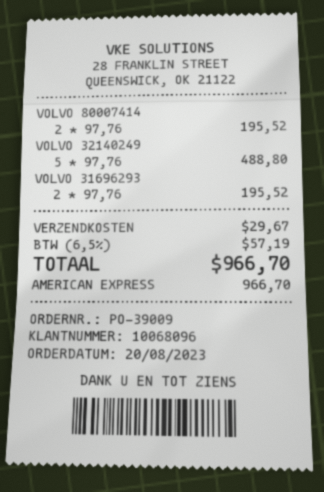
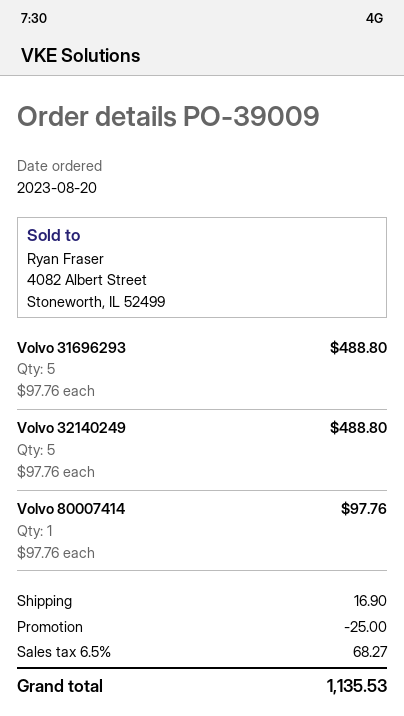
VOLVO 80007414: 2 x 97.76 = 195.52 -> 1 x 97.76 = 97.76
VOLVO 31696293: 2 x 97.76 = 195.52 -> 5 x 97.76 = 488.80
discount: none -> 25.00
shipping: 29.67 -> 16.90
tax: 6.5% = 57.19 -> 6.5% = 68.27
total: 966.70 -> 1135.53

